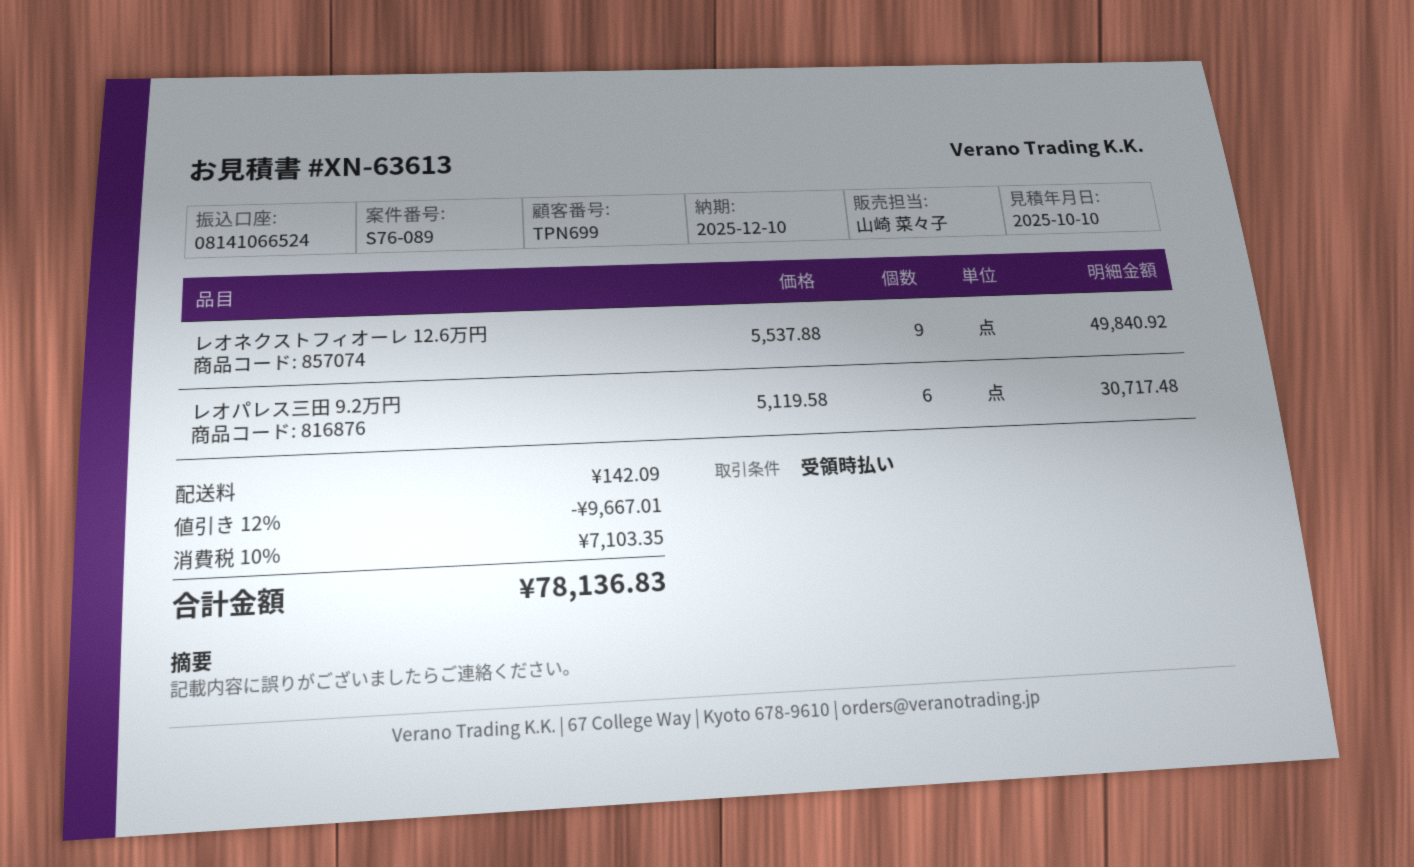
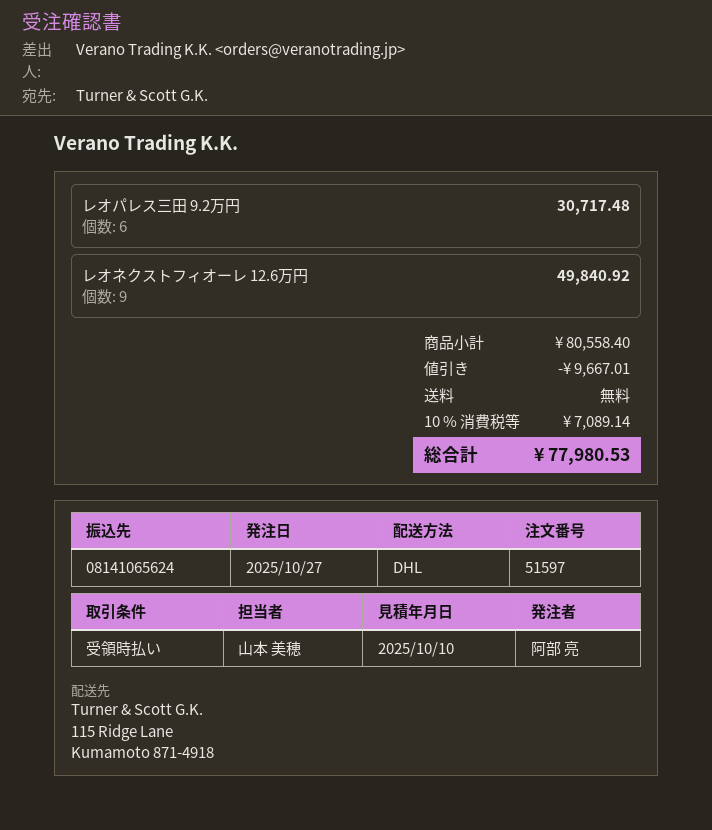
sales rep: 山崎 菜々子 -> 山本 美穂
bank account: 08141066524 -> 08141065624
shipping: 142.09 -> 0.00
tax: 10% = 7103.35 -> 10% = 7089.14
total: 78136.83 -> 77980.53

